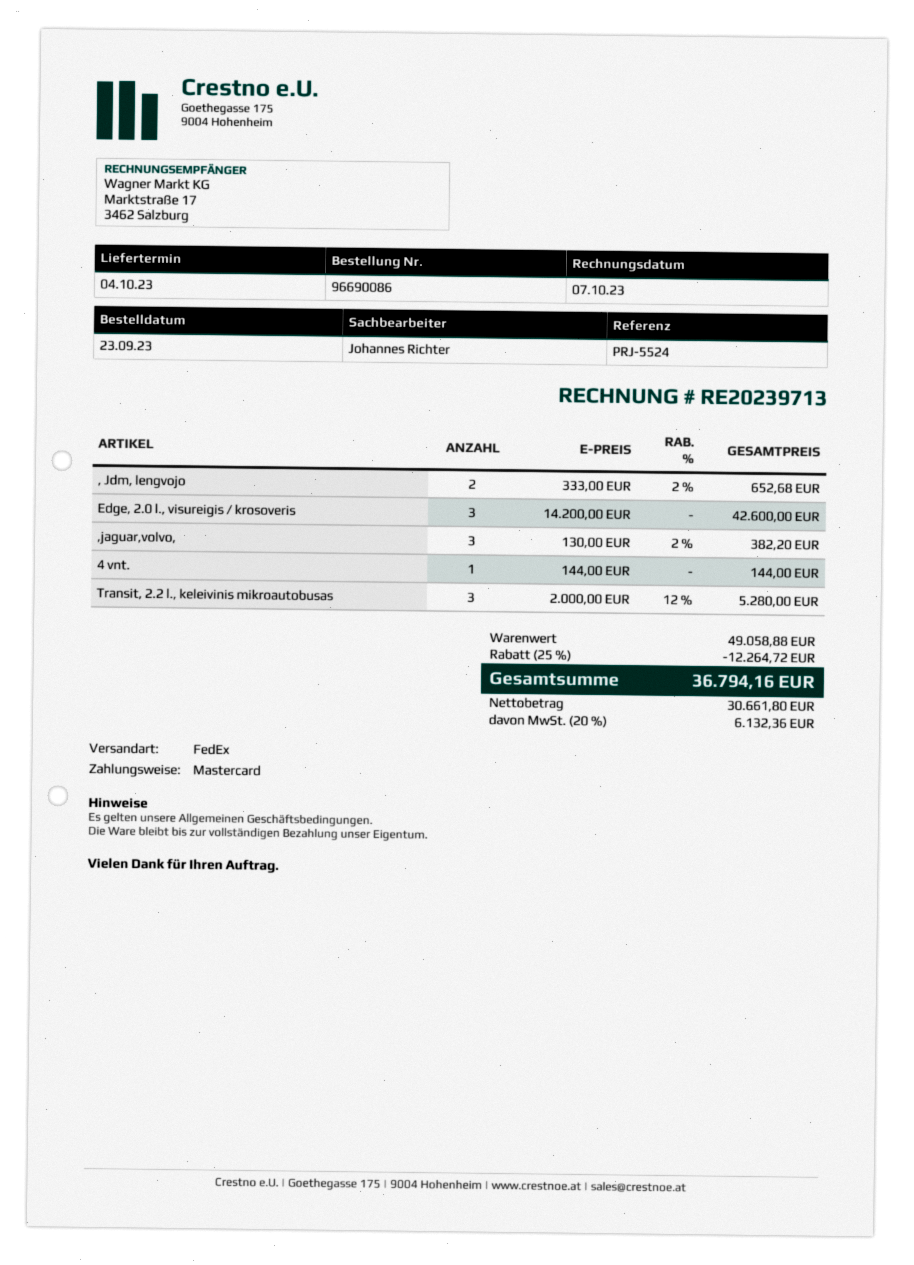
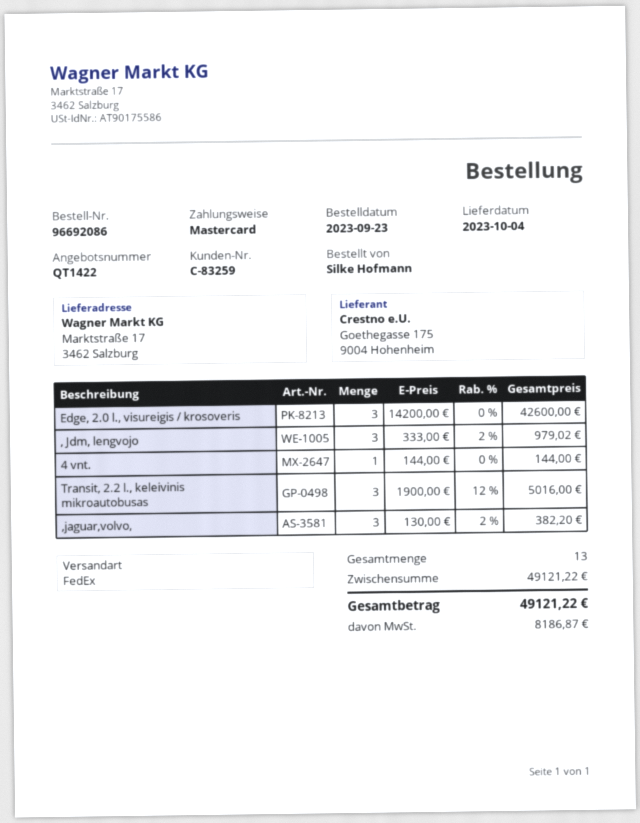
order number: 96690086 -> 96692086
, Jdm, lengvojo: 2 x 333.00 - 2% = 652.68 -> 3 x 333.00 - 2% = 979.02
Transit, 2.2 l., keleivinis mikroautobusas: 3 x 2000.00 - 12% = 5280.00 -> 3 x 1900.00 - 12% = 5016.00
subtotal: 49058.88 -> 49121.22
discount: 25% = 12264.72 -> none
tax: 6132.36 -> 8186.87
total: 36794.16 -> 49121.22

